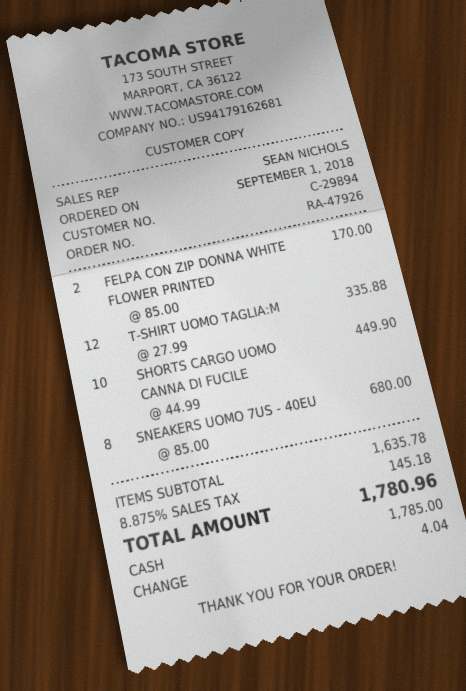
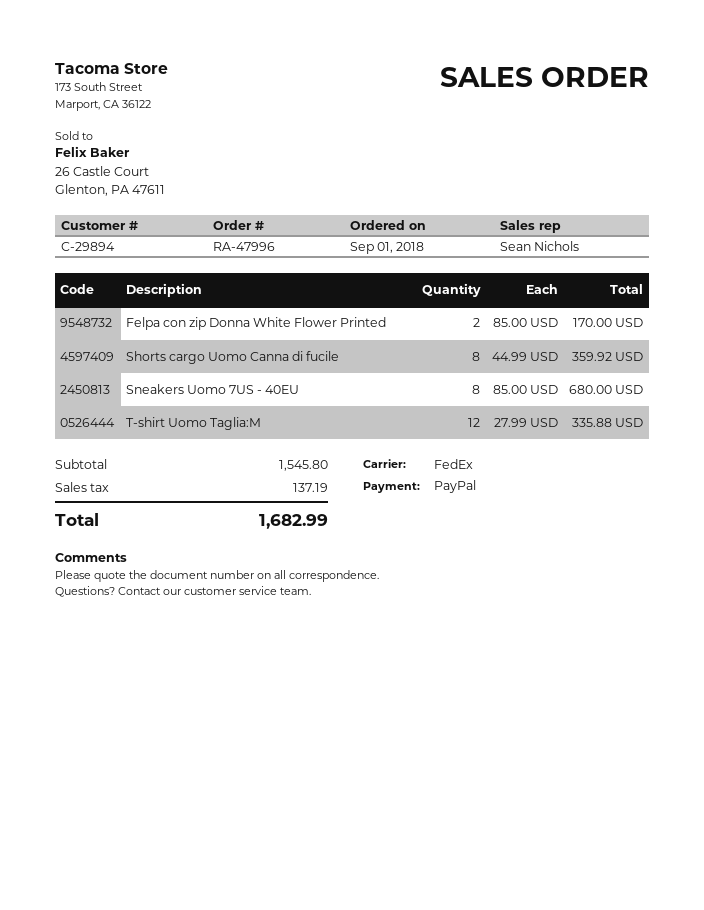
order number: RA-47926 -> RA-47996
payment method: cash -> PayPal
SHORTS CARGO UOMO CANNA DI FUCILE: 10 x 44.99 = 449.90 -> 8 x 44.99 = 359.92
subtotal: 1635.78 -> 1545.80
tax: 145.18 -> 137.19
total: 1780.96 -> 1682.99

